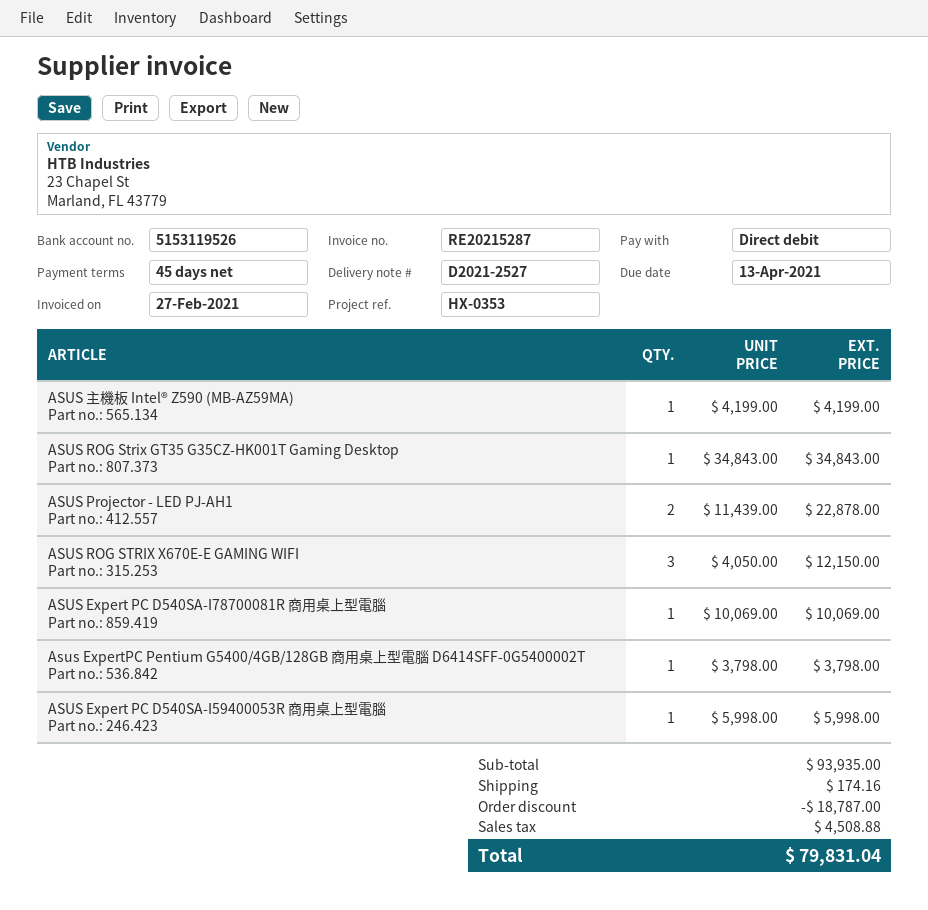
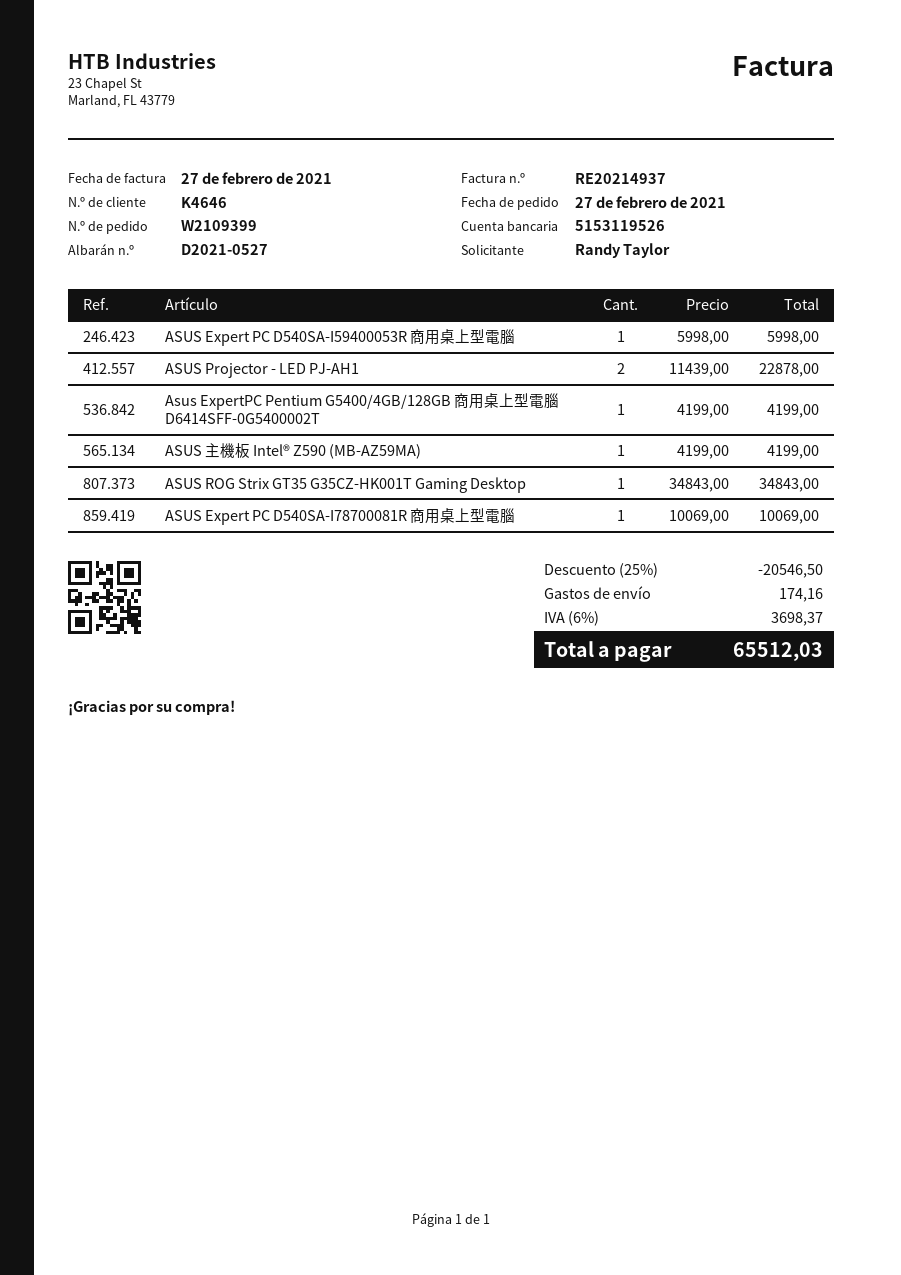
delivery note number: D2021-2527 -> D2021-0527
invoice number: RE20215287 -> RE20214937
ASUS ROG STRIX X670E-E GAMING WIFI: 3 x 4050.00 = 12150.00 -> none
Asus ExpertPC Pentium G5400/4GB/128GB 商用桌上型電腦 D6414SFF-0G5400002T: 1 x 3798.00 = 3798.00 -> 1 x 4199.00 = 4199.00
discount: 18787.00 -> 20546.50
tax: 4508.88 -> 3698.37
total: 79831.04 -> 65512.03

